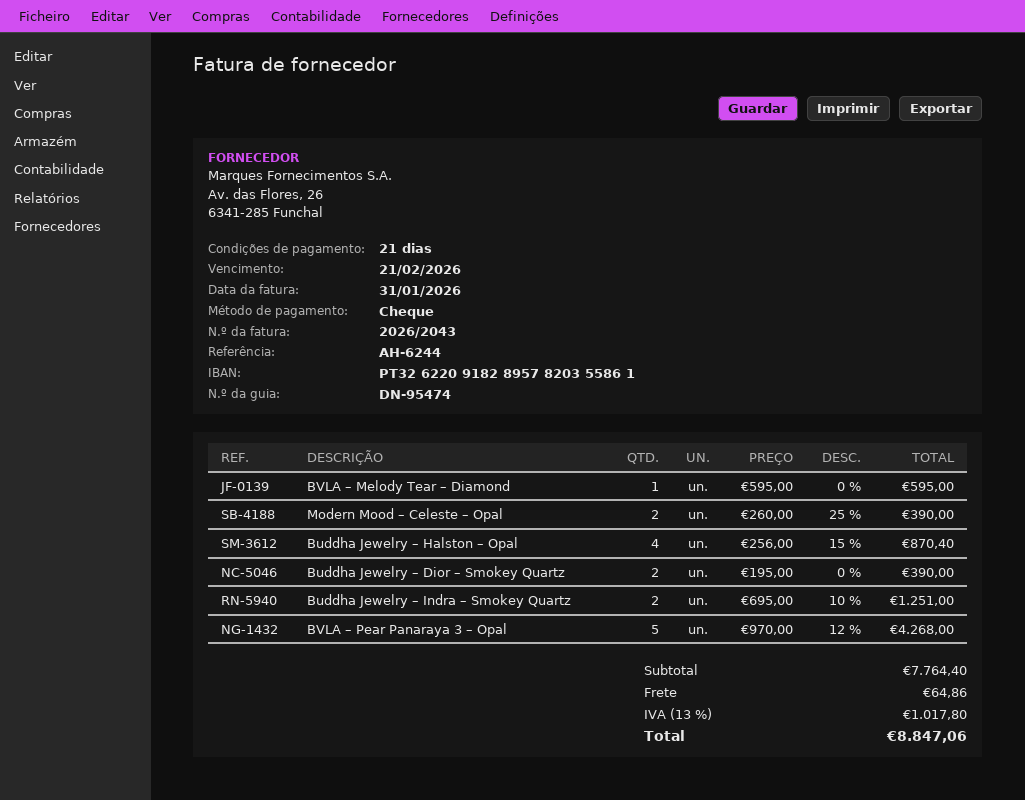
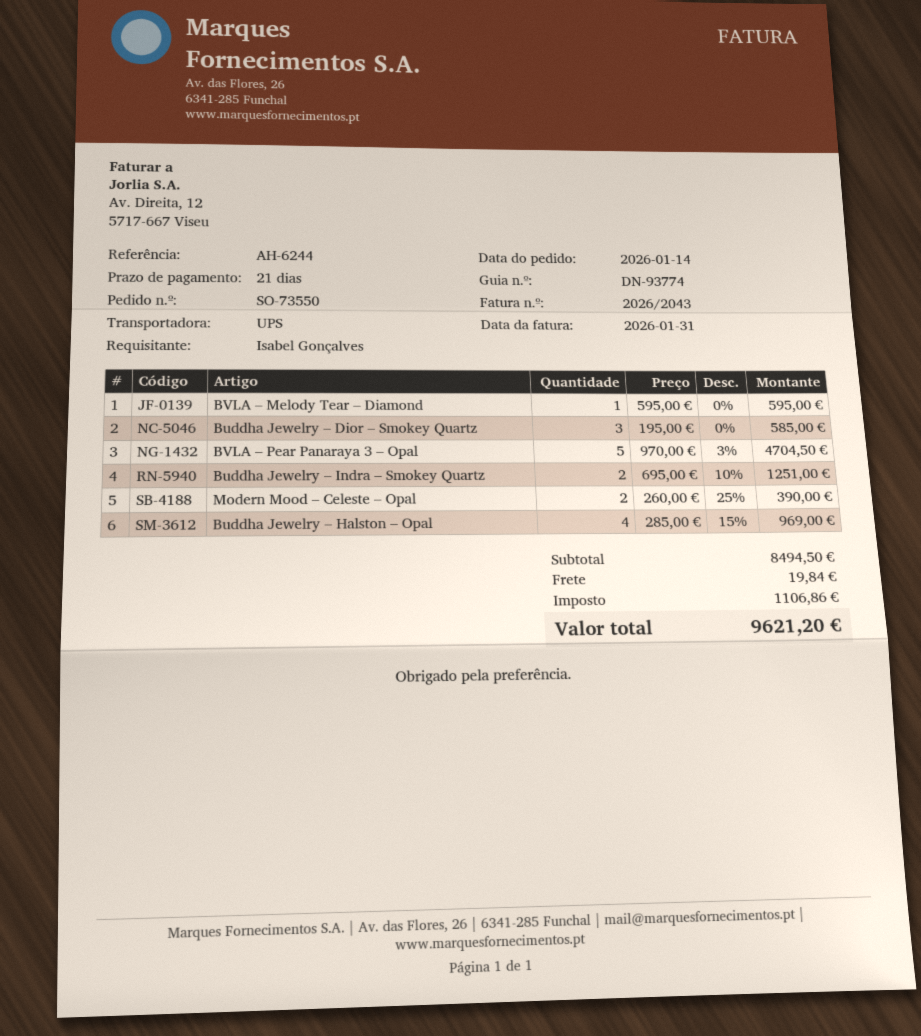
delivery note number: DN-95474 -> DN-93774
Buddha Jewelry – Halston – Opal: 4 x 256.00 - 15% = 870.40 -> 4 x 285.00 - 15% = 969.00
Buddha Jewelry – Dior – Smokey Quartz: 2 x 195.00 = 390.00 -> 3 x 195.00 = 585.00
BVLA – Pear Panaraya 3 – Opal: 5 x 970.00 - 12% = 4268.00 -> 5 x 970.00 - 3% = 4704.50
subtotal: 7764.40 -> 8494.50
shipping: 64.86 -> 19.84
tax: 1017.80 -> 1106.86
total: 8847.06 -> 9621.20

